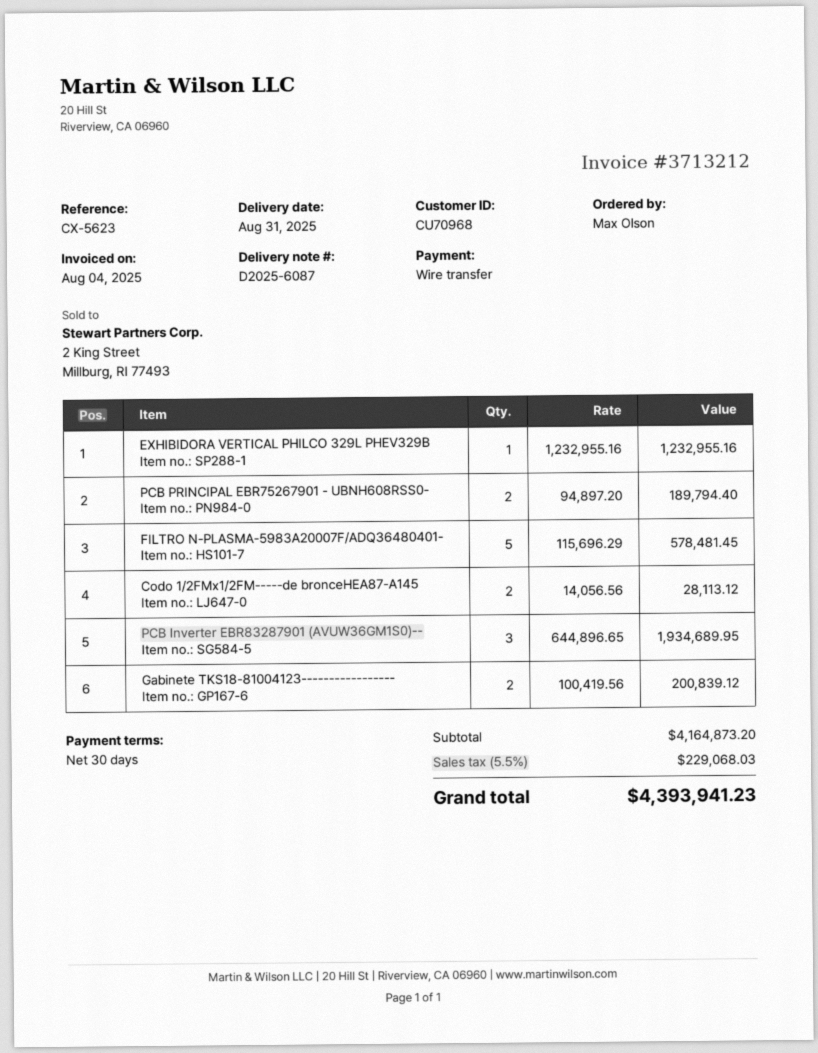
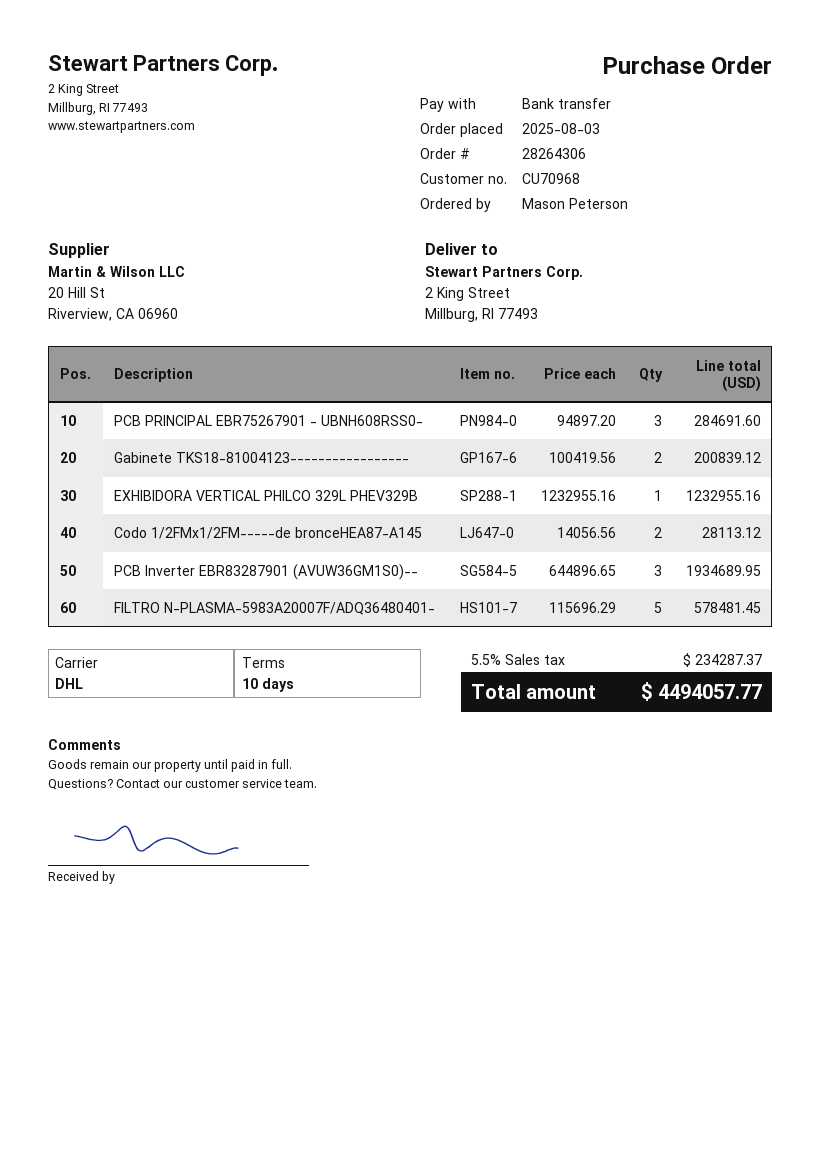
payment terms: 30 days -> 10 days
ordered by: Max Olson -> Mason Peterson
PCB PRINCIPAL EBR75267901 - UBNH608RSS0-: 2 x 94897.20 = 189794.40 -> 3 x 94897.20 = 284691.60
tax: 5.5% = 229068.03 -> 5.5% = 234287.37
total: 4393941.23 -> 4494057.77

